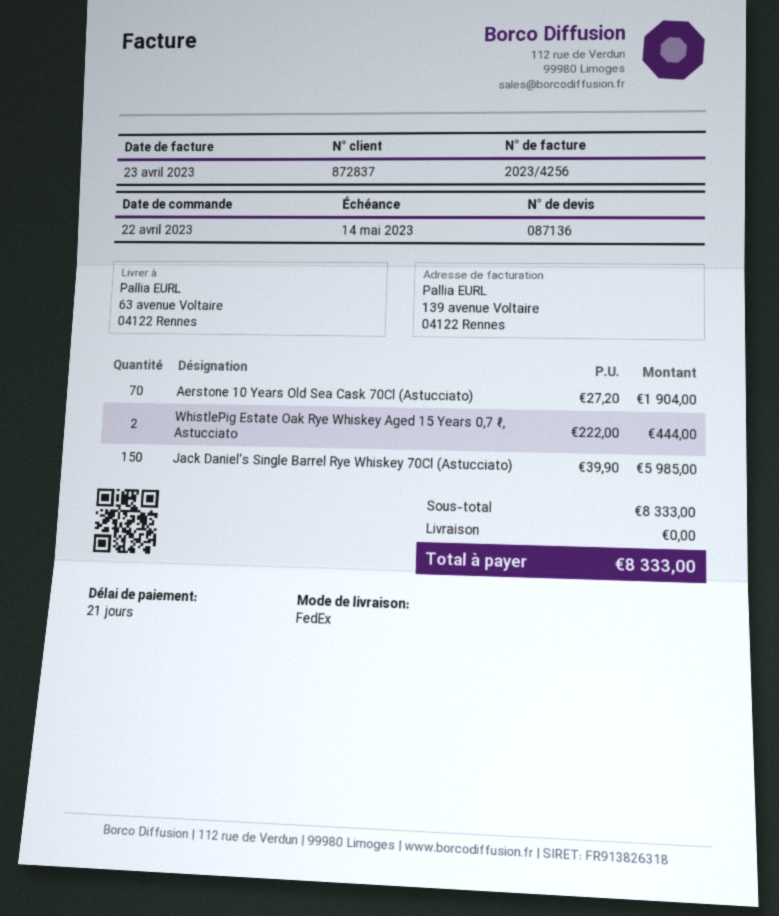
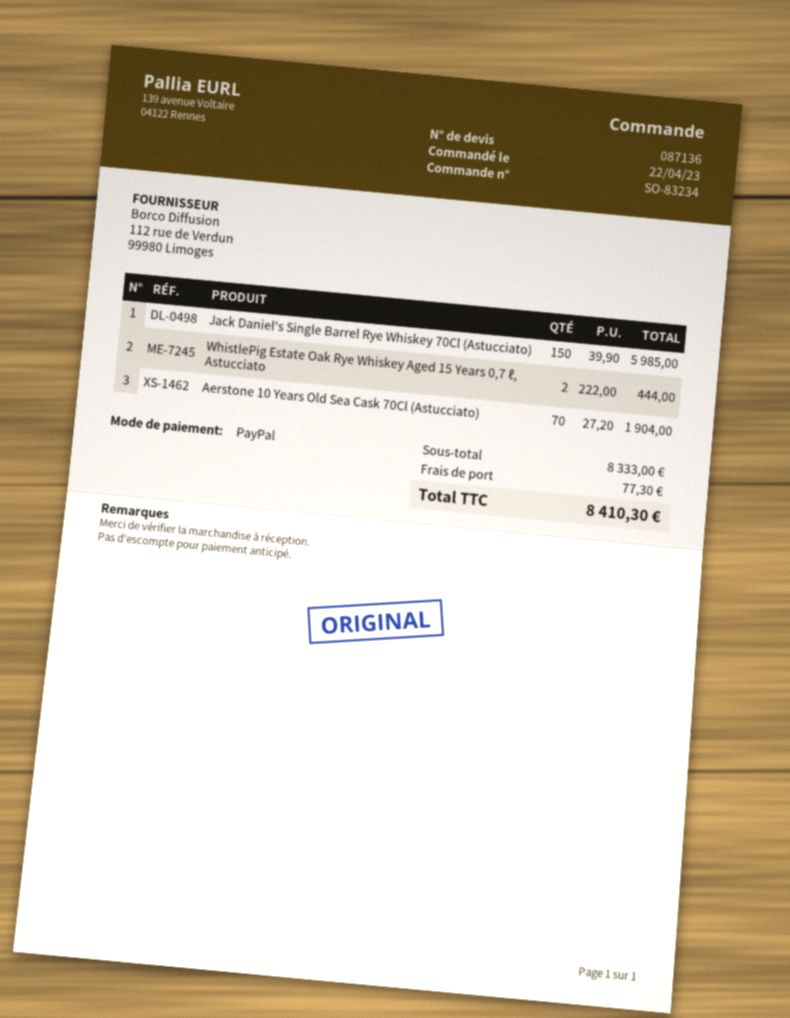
shipping: 0.00 -> 77.30
total: 8333.00 -> 8410.30

